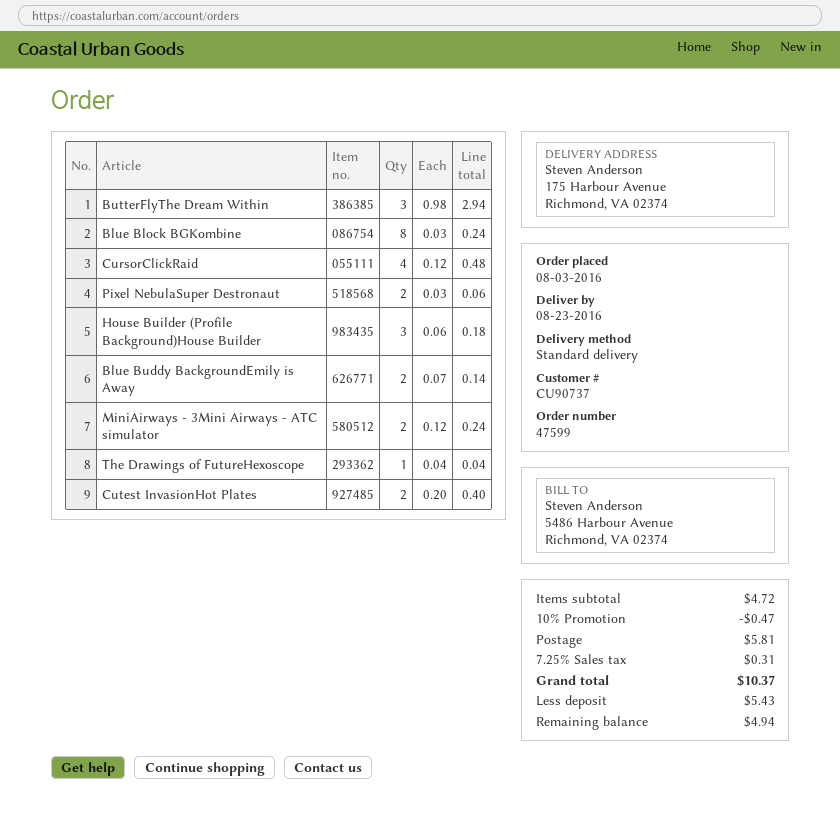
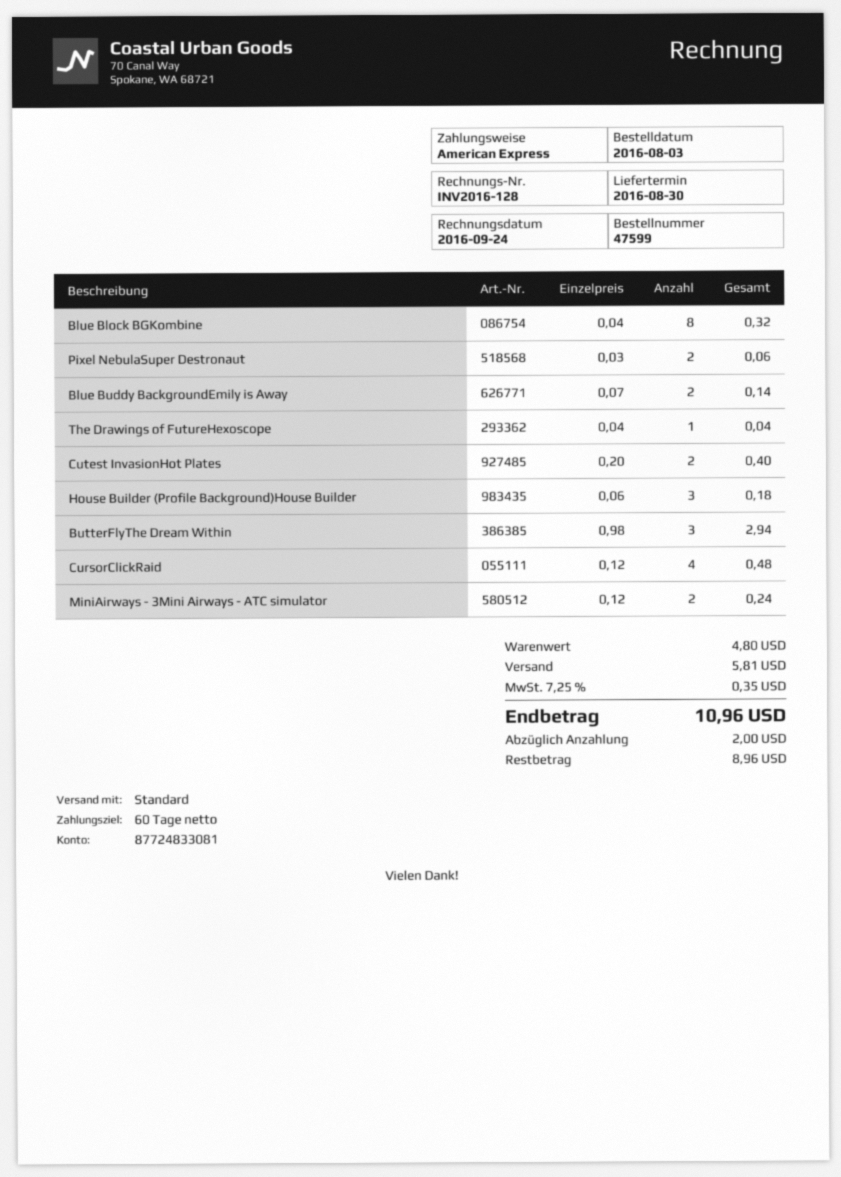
delivery date: 2016-08-23 -> 2016-08-30
Blue Block BGKombine: 8 x 0.03 = 0.24 -> 8 x 0.04 = 0.32
subtotal: 4.72 -> 4.80
discount: 10% = 0.47 -> none
tax: 7.25% = 0.31 -> 7.25% = 0.35
total: 10.37 -> 10.96
deposit: 5.43 -> 2.00
balance: 4.94 -> 8.96

